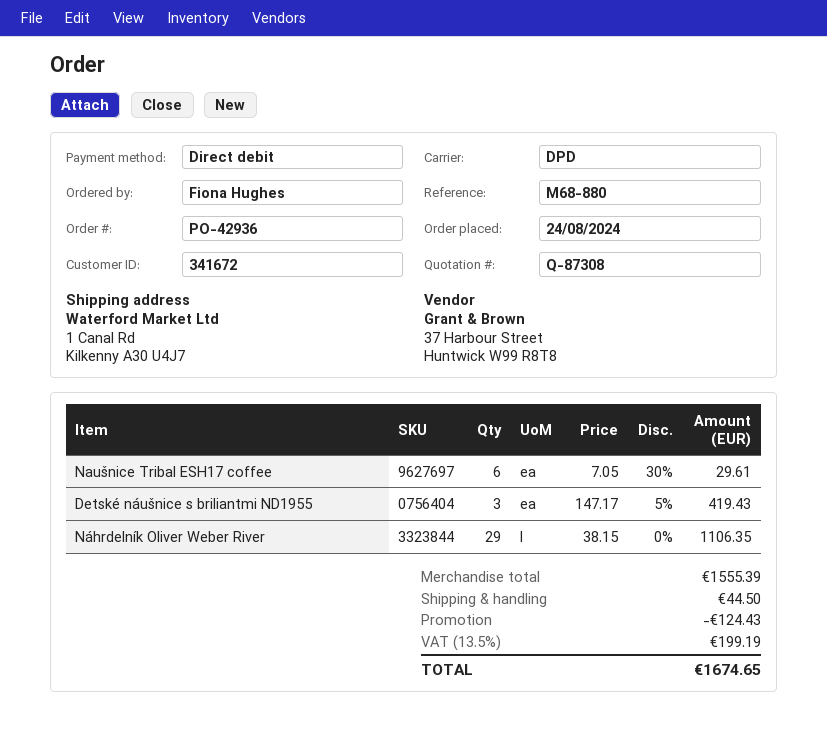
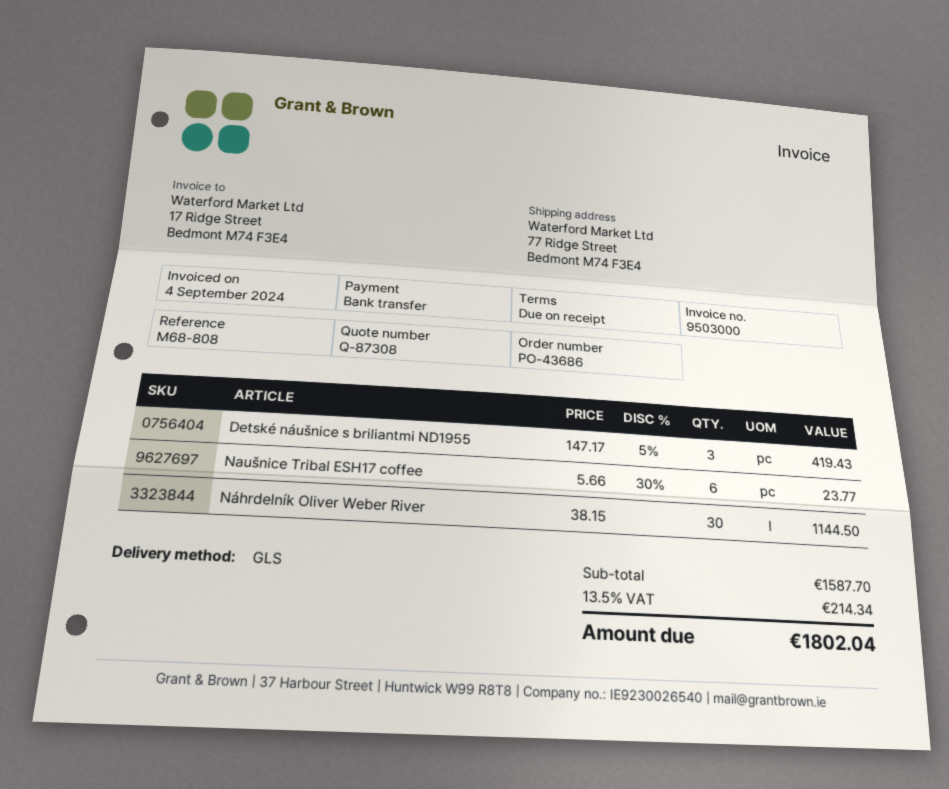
order number: PO-42936 -> PO-43686
reference: M68-880 -> M68-808
payment method: direct debit -> bank transfer
shipping method: DPD -> GLS
ship to: 1 Canal Rd, Kilkenny A30 U4J7 -> 77 Ridge Street, Bedmont M74 F3E4
Naušnice Tribal ESH17 coffee: 6 x 7.05 - 30% = 29.61 -> 6 x 5.66 - 30% = 23.77
Náhrdelník Oliver Weber River: 29 x 38.15 = 1106.35 -> 30 x 38.15 = 1144.50
subtotal: 1555.39 -> 1587.70
discount: 124.43 -> none
shipping: 44.50 -> none
tax: 13.5% = 199.19 -> 13.5% = 214.34
total: 1674.65 -> 1802.04

